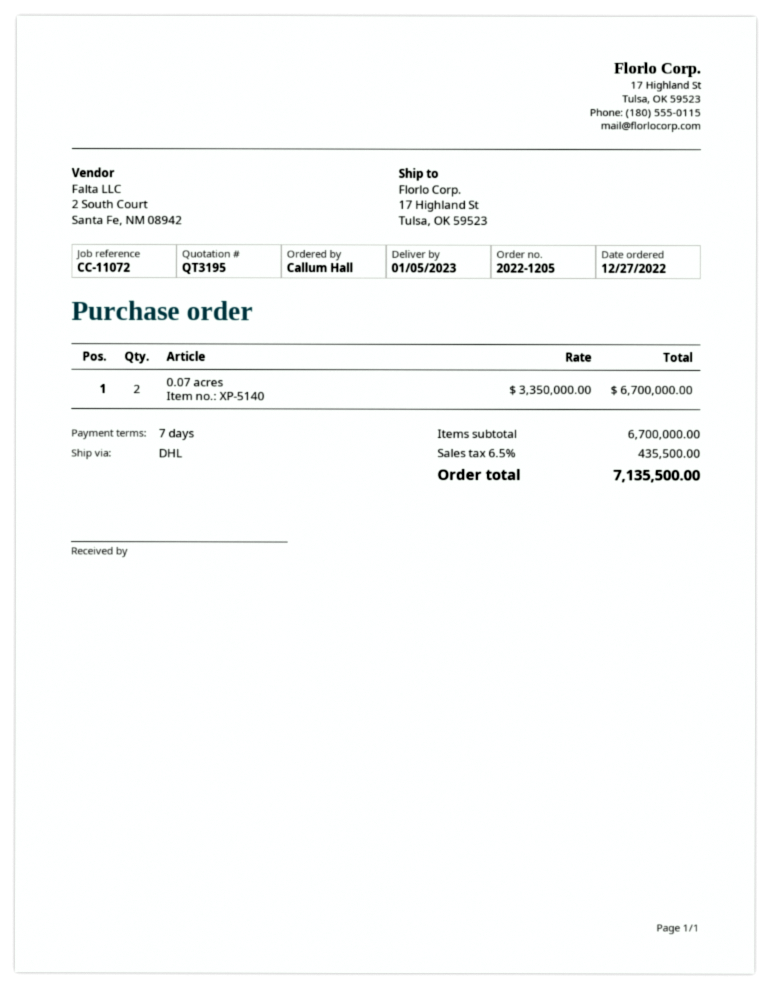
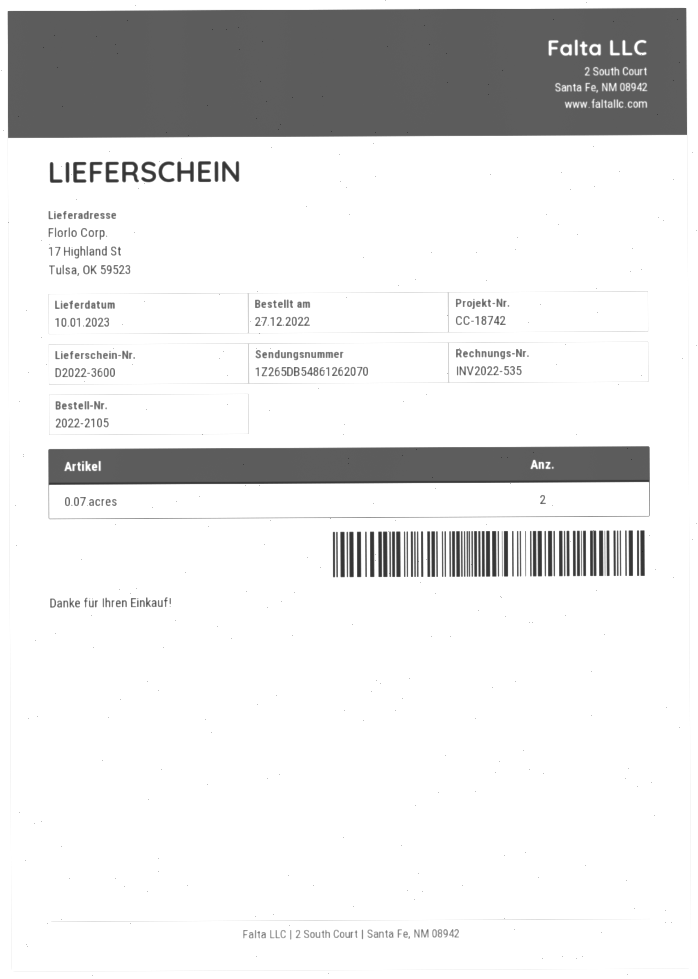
order number: 2022-1205 -> 2022-2105
delivery date: 2023-01-05 -> 2023-01-10
reference: CC-11072 -> CC-18742

